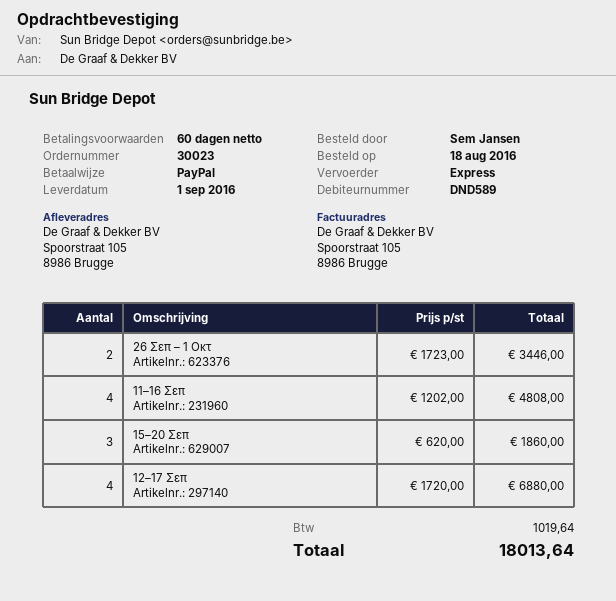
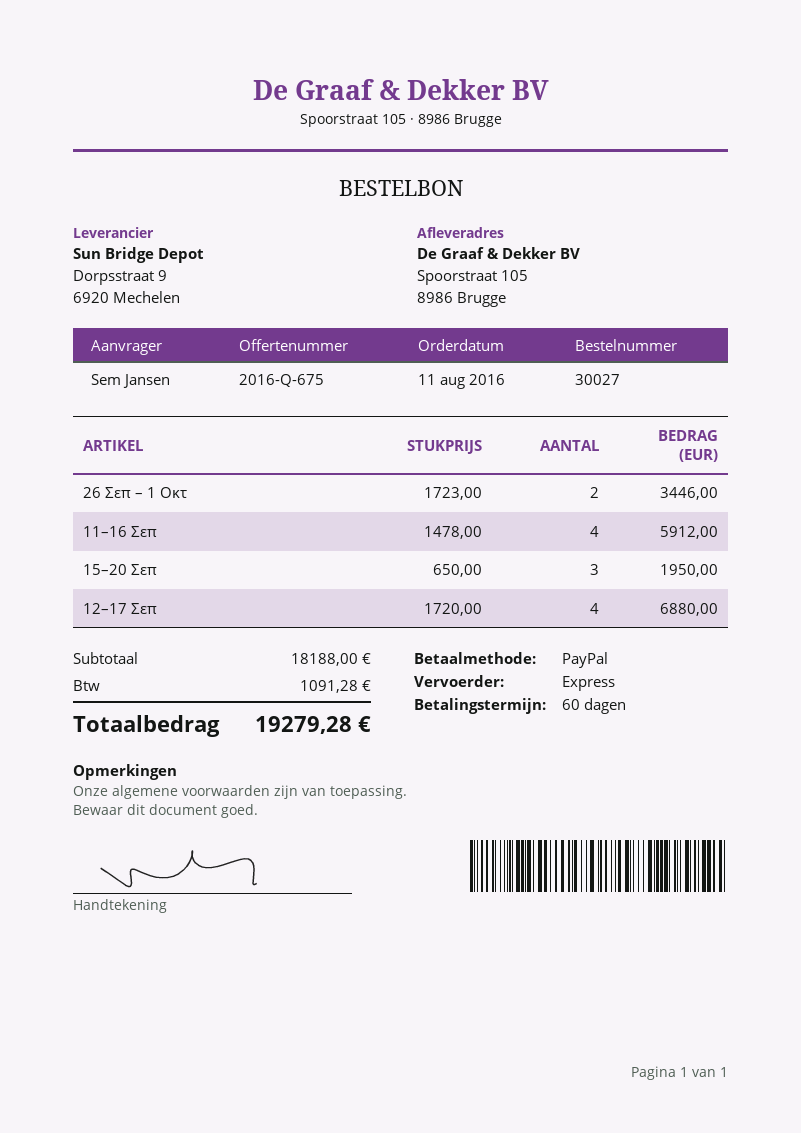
order number: 30023 -> 30027
order date: 2016-08-18 -> 2016-08-11
11–16 Σεπ: 4 x 1202.00 = 4808.00 -> 4 x 1478.00 = 5912.00
15–20 Σεπ: 3 x 620.00 = 1860.00 -> 3 x 650.00 = 1950.00
tax: 1019.64 -> 1091.28
total: 18013.64 -> 19279.28

